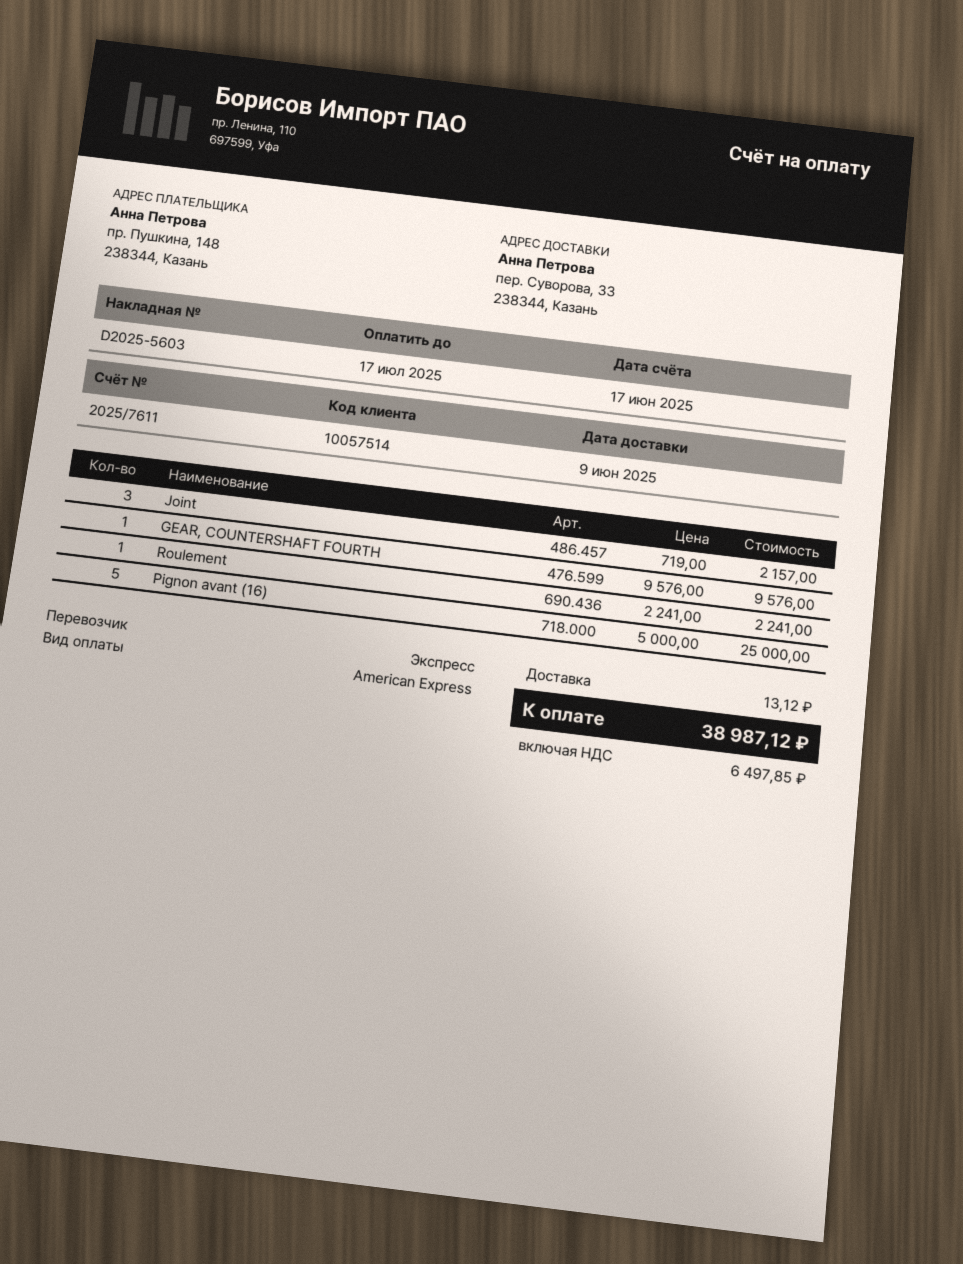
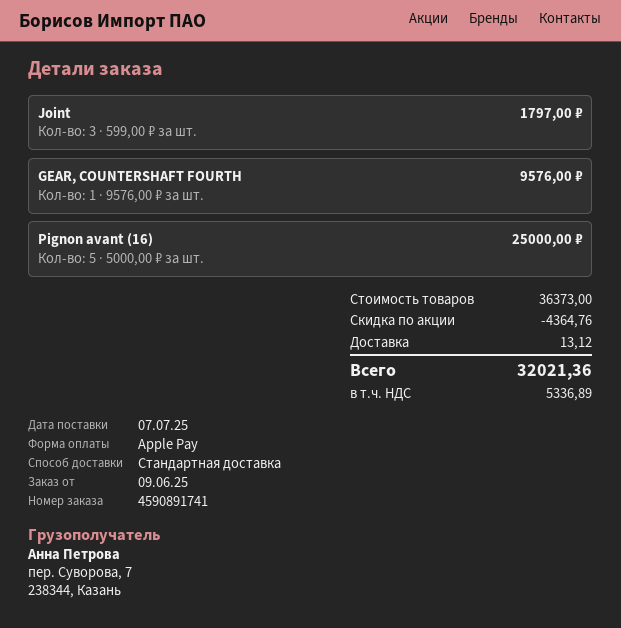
delivery date: 2025-06-09 -> 2025-07-07
payment method: American Express -> Apple Pay
shipping method: express -> standard
ship to: пер. Суворова, 33, 238344, Казань -> пер. Суворова, 7, 238344, Казань
Joint: 3 x 719.00 = 2157.00 -> 3 x 599.00 = 1797.00
Roulement: 1 x 2241.00 = 2241.00 -> none
discount: none -> 4364.76
tax: 6497.85 -> 5336.89
total: 38987.12 -> 32021.36

